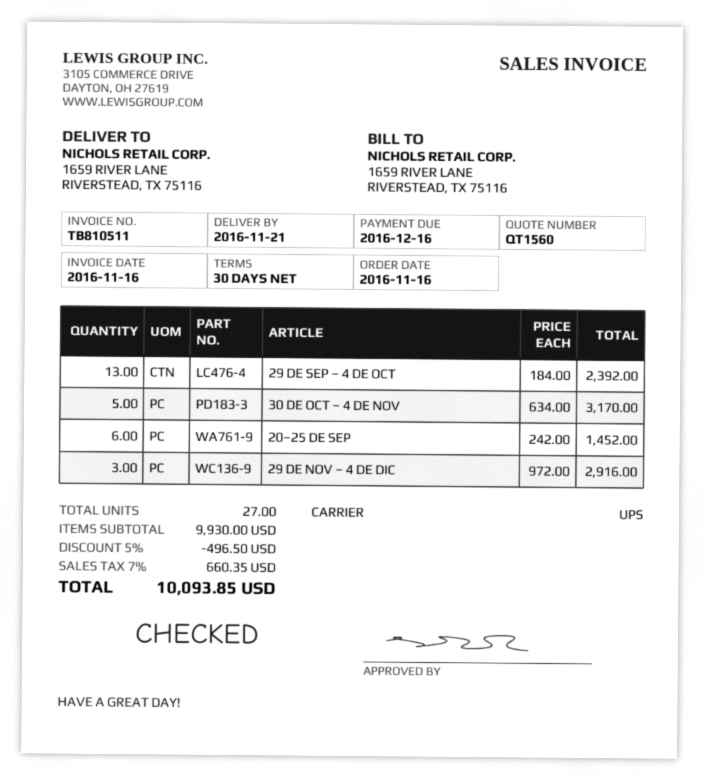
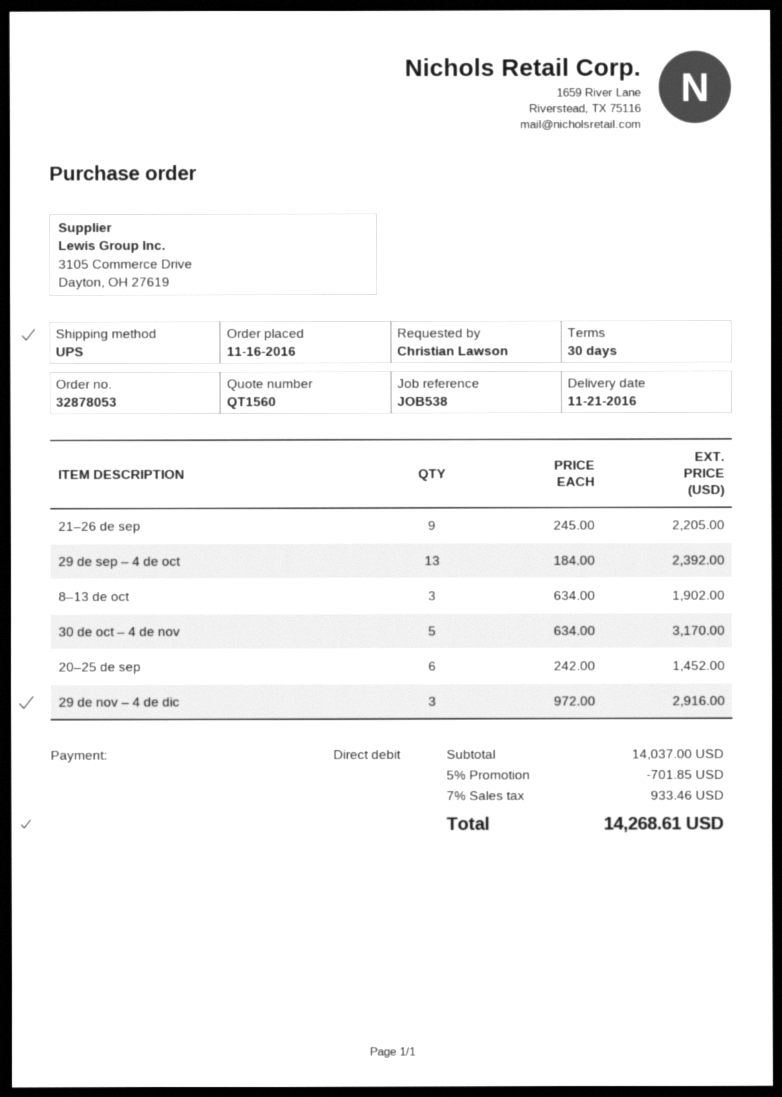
21–26 de sep: none -> 9 x 245.00 = 2205.00
8–13 de oct: none -> 3 x 634.00 = 1902.00
subtotal: 9930.00 -> 14037.00
discount: 5% = 496.50 -> 5% = 701.85
tax: 7% = 660.35 -> 7% = 933.46
total: 10093.85 -> 14268.61

